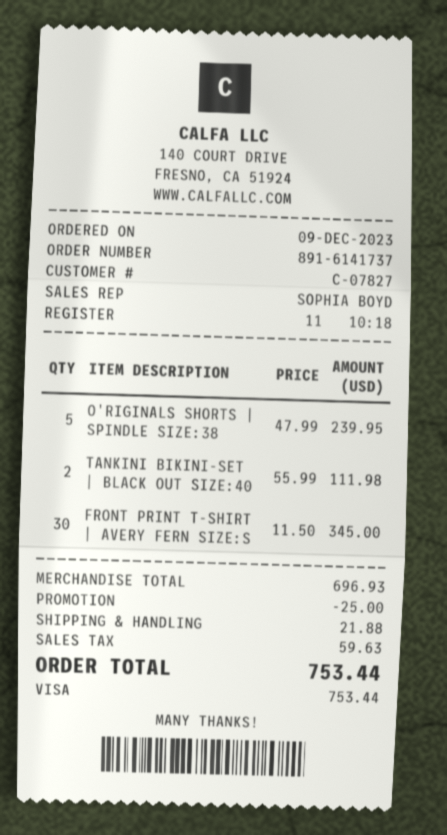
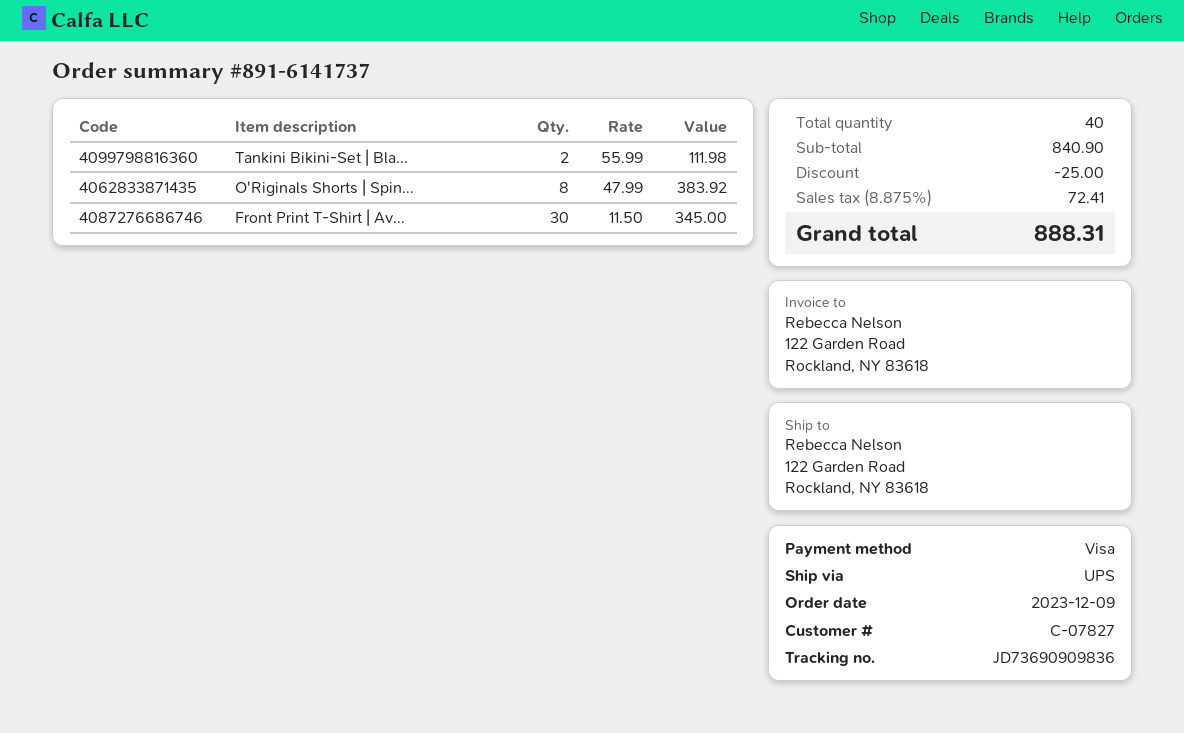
O'RIGINALS SHORTS | SPINDLE SIZE:38: 5 x 47.99 = 239.95 -> 8 x 47.99 = 383.92
subtotal: 696.93 -> 840.90
shipping: 21.88 -> none
tax: 59.63 -> 72.41
total: 753.44 -> 888.31

